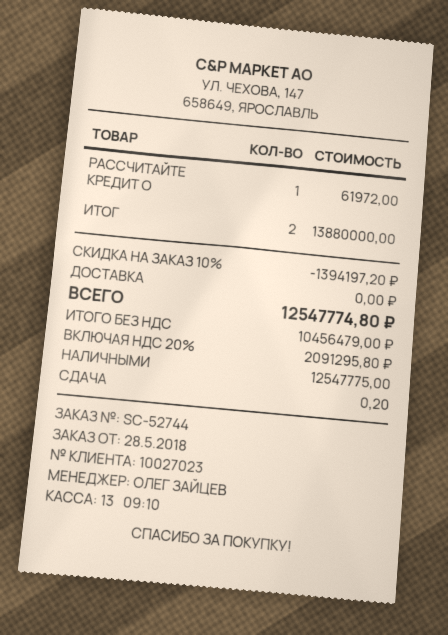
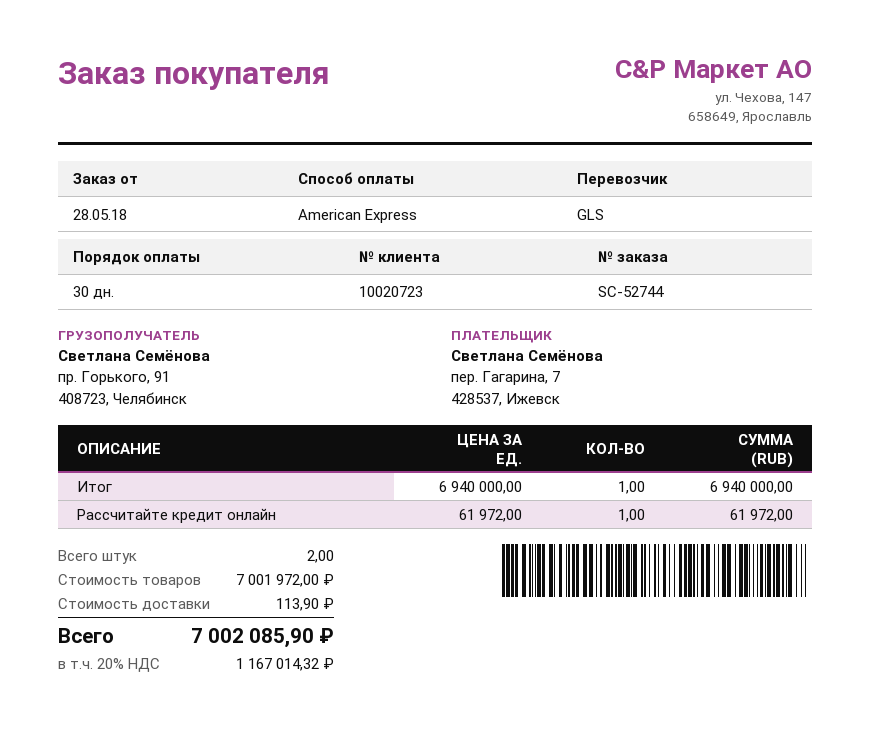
customer number: 10027023 -> 10020723
payment method: cash -> American Express
ИТОГ: 2 for 13880000.00 -> 1 for 6940000.00
discount: 10% = 1394197.20 -> none
shipping: 0.00 -> 113.90
tax: 20% = 2091295.80 -> 20% = 1167014.32
total: 12547774.80 -> 7002085.90

